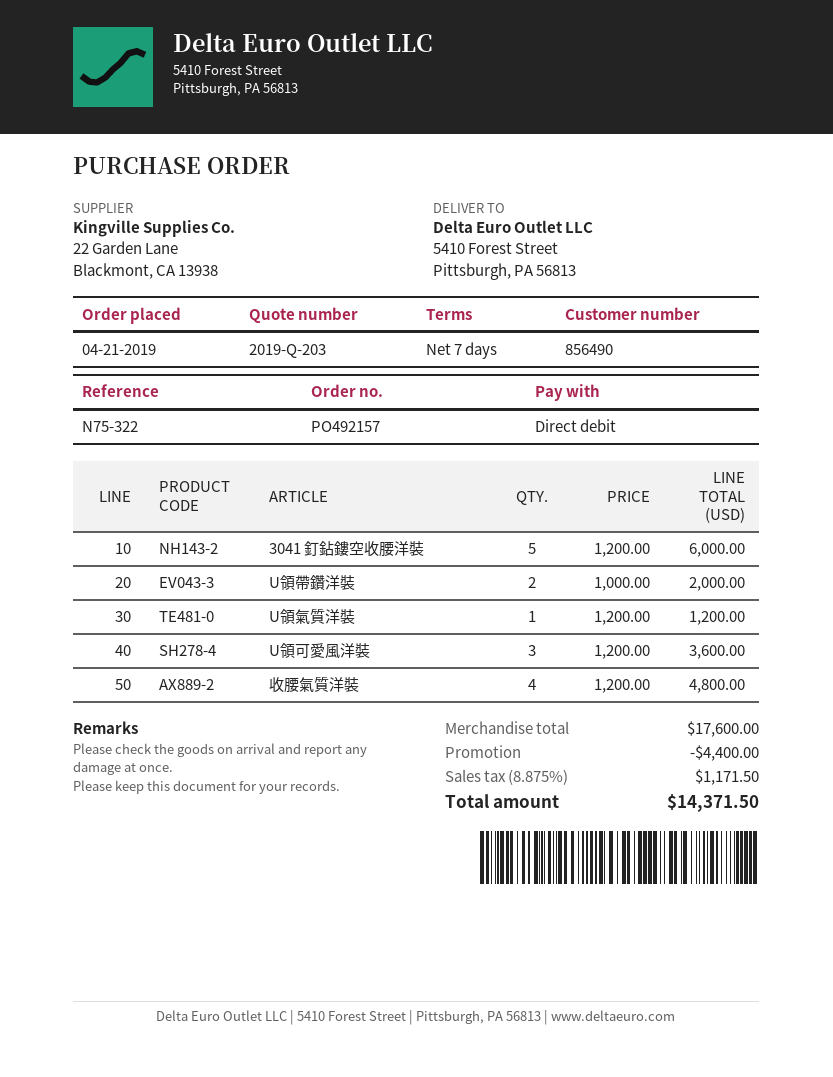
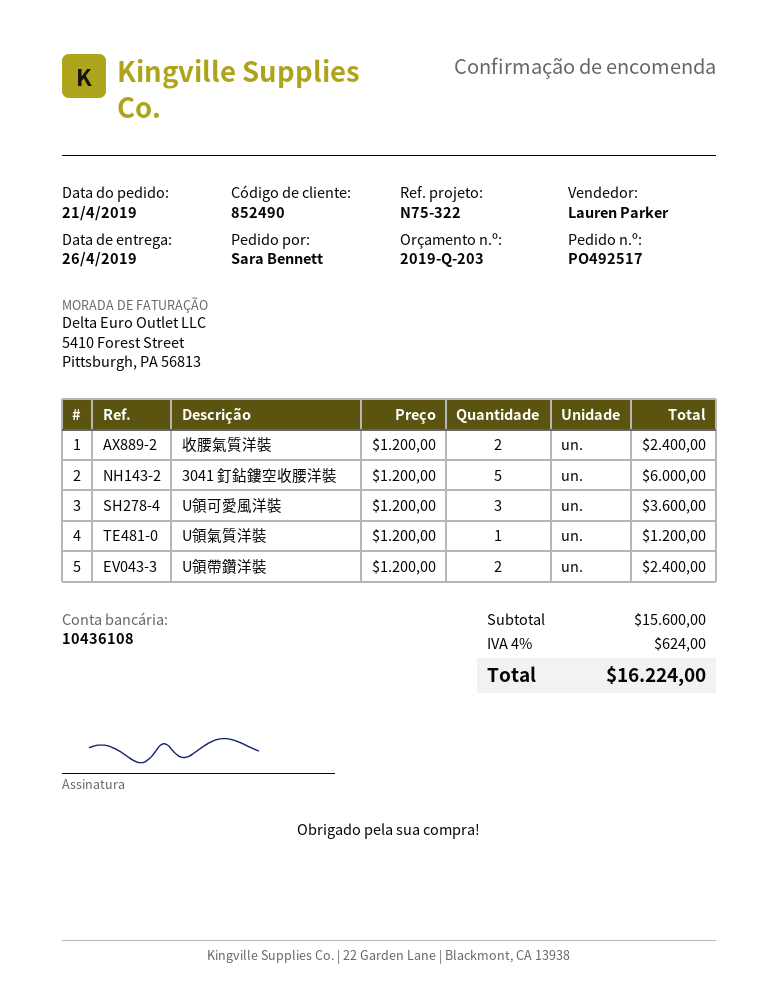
order number: PO492157 -> PO492517
customer number: 856490 -> 852490
U領帶鑽洋裝: 2 x 1000.00 = 2000.00 -> 2 x 1200.00 = 2400.00
收腰氣質洋裝: 4 x 1200.00 = 4800.00 -> 2 x 1200.00 = 2400.00
subtotal: 17600.00 -> 15600.00
discount: 4400.00 -> none
tax: 8.875% = 1171.50 -> 4% = 624.00
total: 14371.50 -> 16224.00

